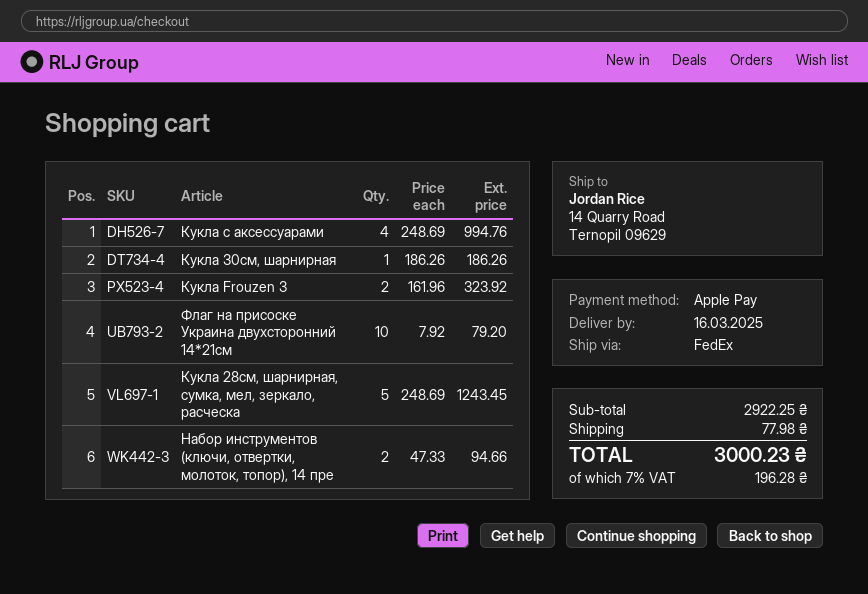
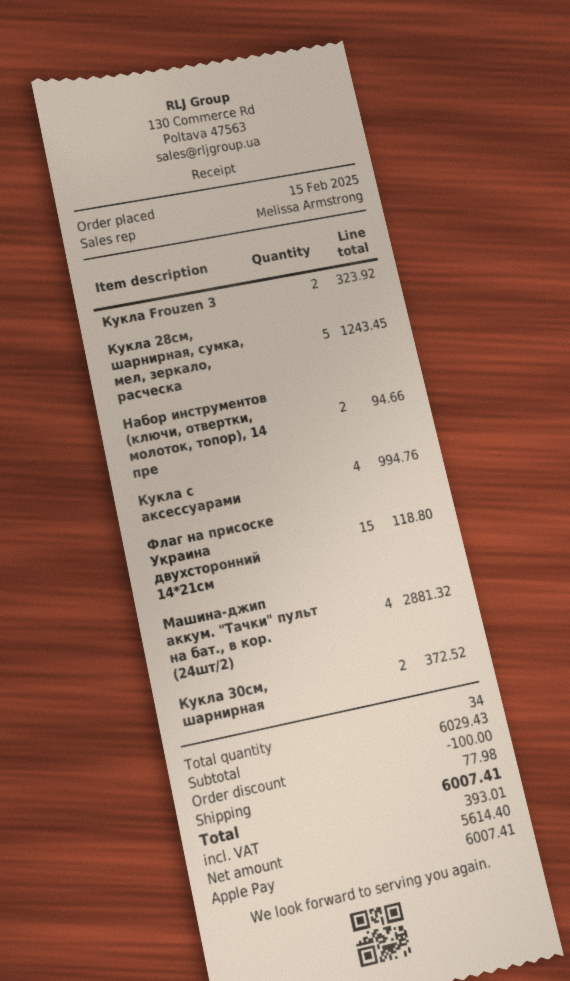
Кукла 30см, шарнирная: 1 for 186.26 -> 2 for 372.52
Флаг на присоске Украина двухсторонний 14*21см: 10 for 79.20 -> 15 for 118.80
Машина-джип аккум. "Тачки" пульт на бат., в кор. (24шт/2): none -> 4 for 2881.32
subtotal: 2922.25 -> 6029.43
discount: none -> 100.00
tax: 196.28 -> 393.01
total: 3000.23 -> 6007.41

